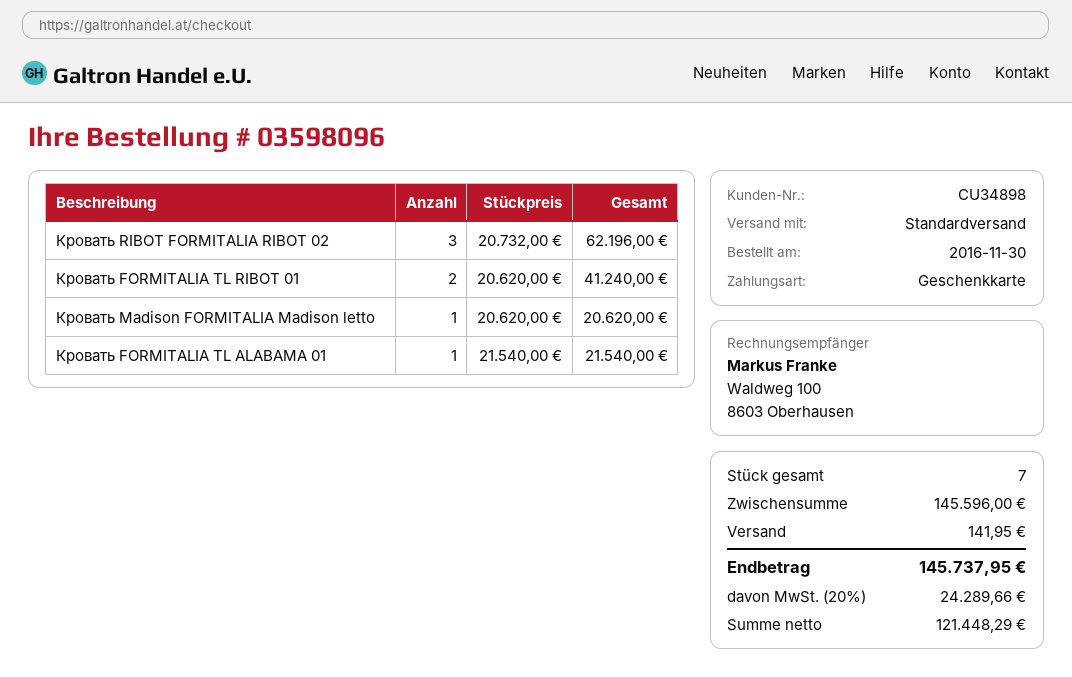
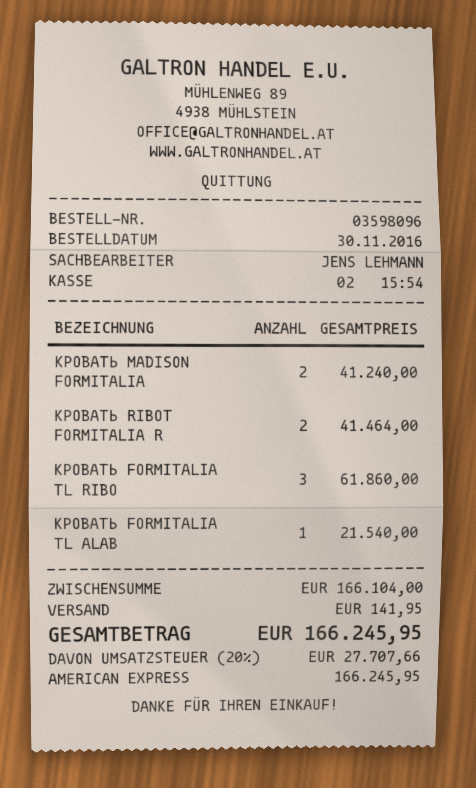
payment method: gift card -> American Express
Кровать RIBOT FORMITALIA RIBOT 02: 3 for 62196.00 -> 2 for 41464.00
Кровать FORMITALIA TL RIBOT 01: 2 for 41240.00 -> 3 for 61860.00
Кровать Madison FORMITALIA Madison letto: 1 for 20620.00 -> 2 for 41240.00
subtotal: 145596.00 -> 166104.00
tax: 20% = 24289.66 -> 20% = 27707.66
total: 145737.95 -> 166245.95

